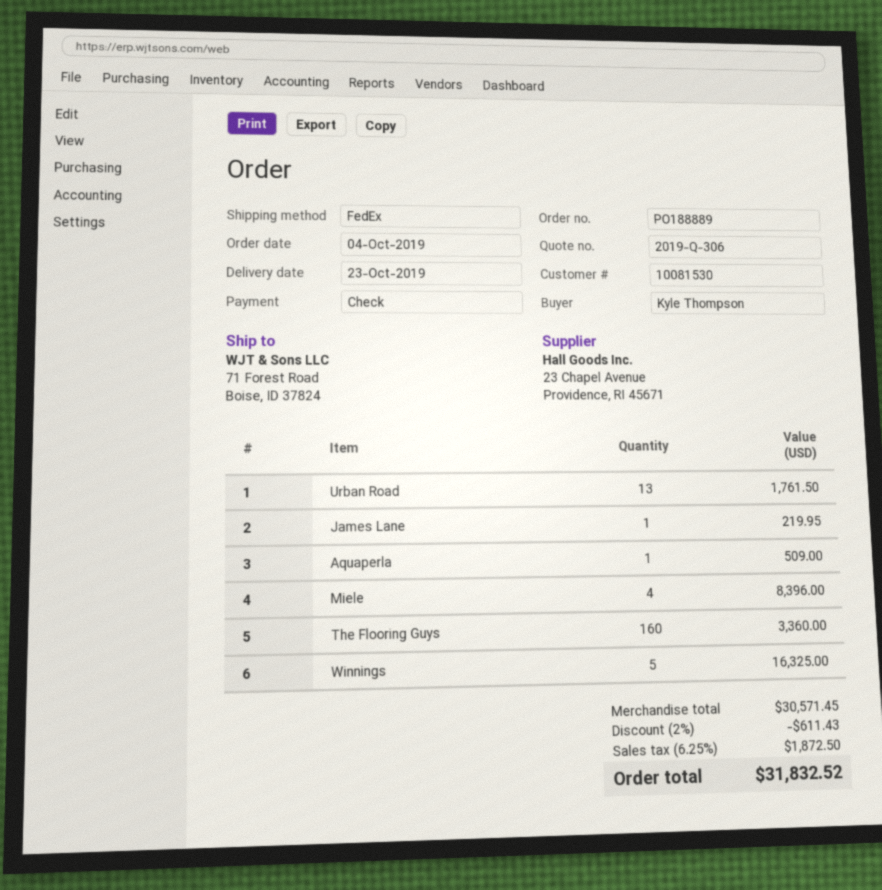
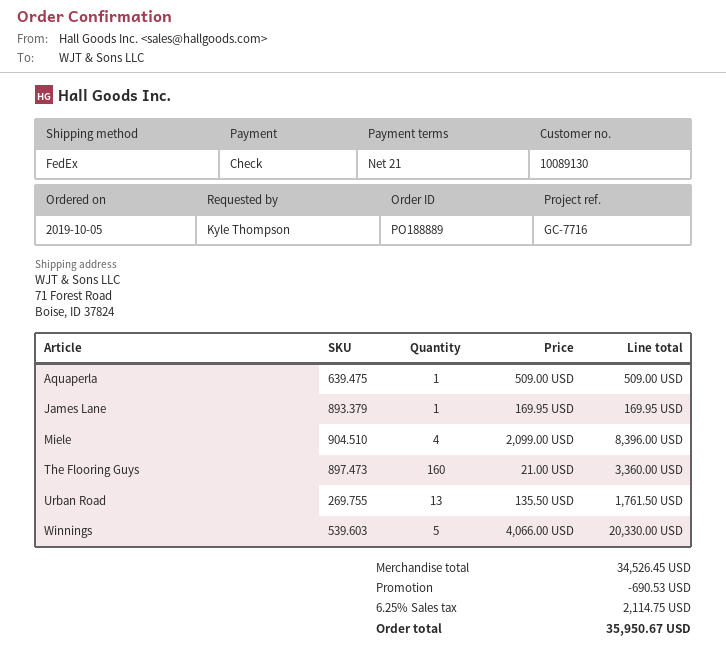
order date: 2019-10-04 -> 2019-10-05
customer number: 10081530 -> 10089130
James Lane: 1 for 219.95 -> 1 for 169.95
Winnings: 5 for 16325.00 -> 5 for 20330.00
subtotal: 30571.45 -> 34526.45
discount: 611.43 -> 690.53
tax: 6.25% = 1872.50 -> 6.25% = 2114.75
total: 31832.52 -> 35950.67

